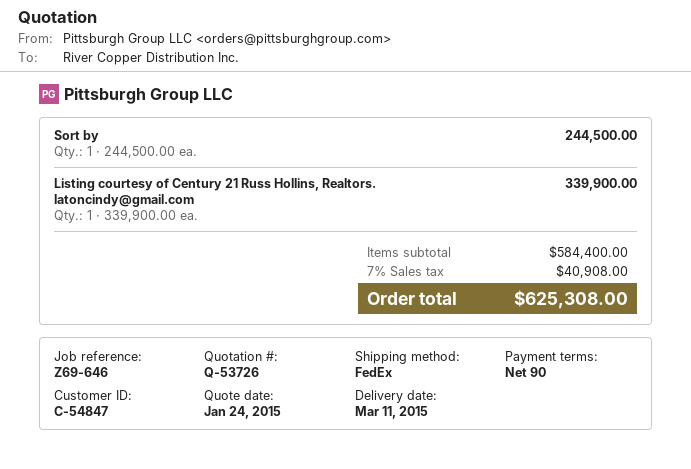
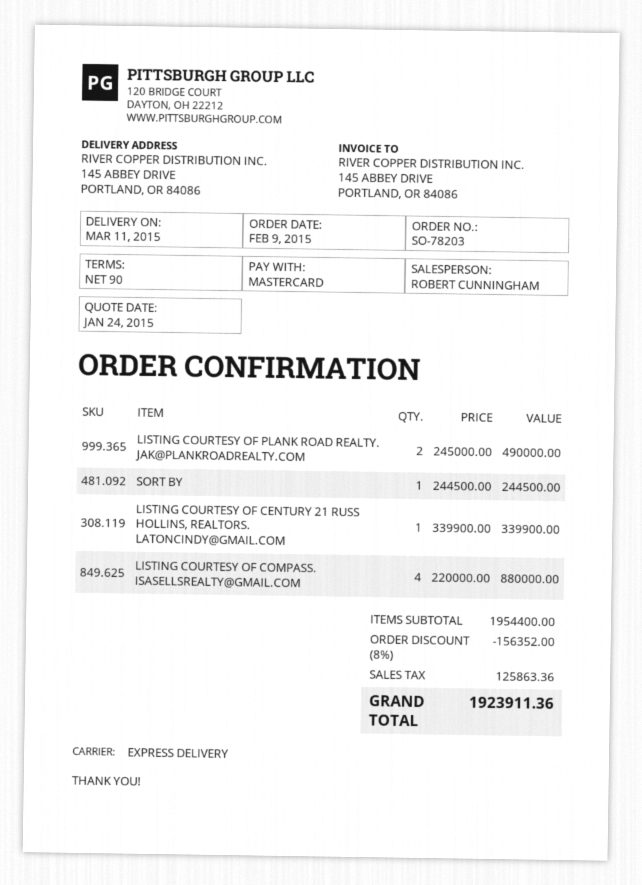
shipping method: FedEx -> express
LISTING COURTESY OF PLANK ROAD REALTY. JAK@PLANKROADREALTY.COM: none -> 2 x 245000.00 = 490000.00
LISTING COURTESY OF COMPASS. ISASELLSREALTY@GMAIL.COM: none -> 4 x 220000.00 = 880000.00
subtotal: 584400.00 -> 1954400.00
discount: none -> 8% = 156352.00
tax: 40908.00 -> 125863.36
total: 625308.00 -> 1923911.36

